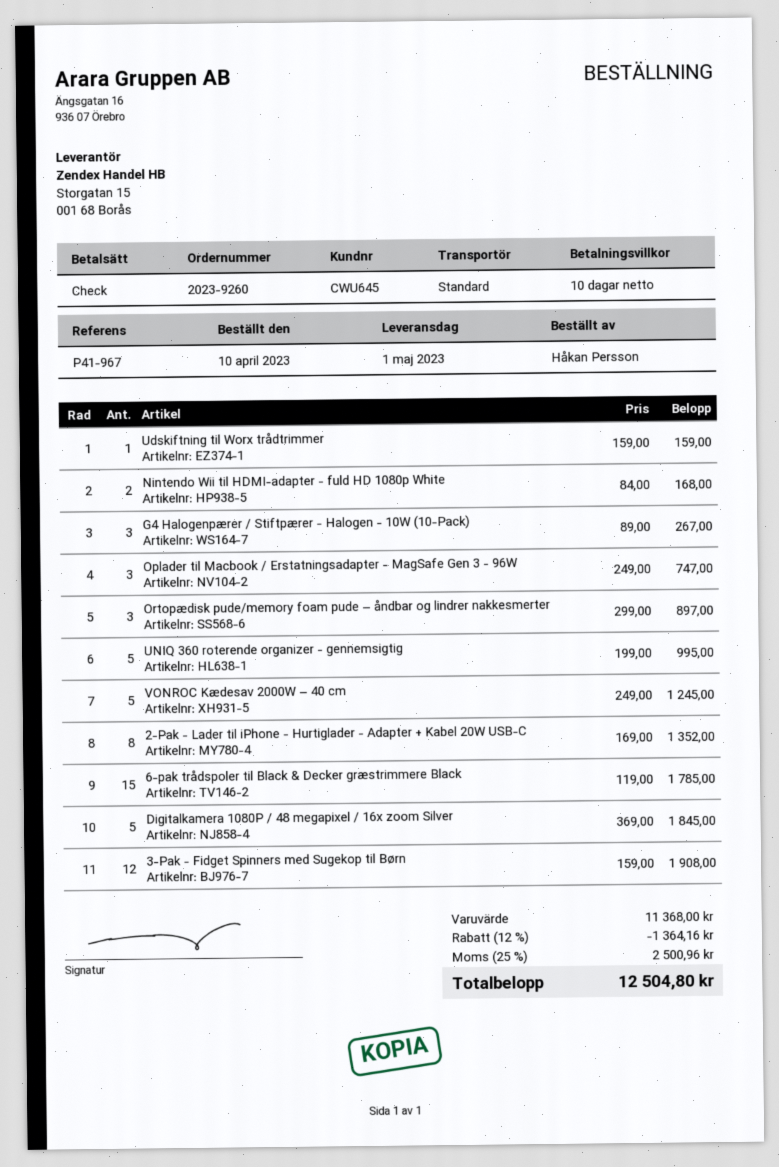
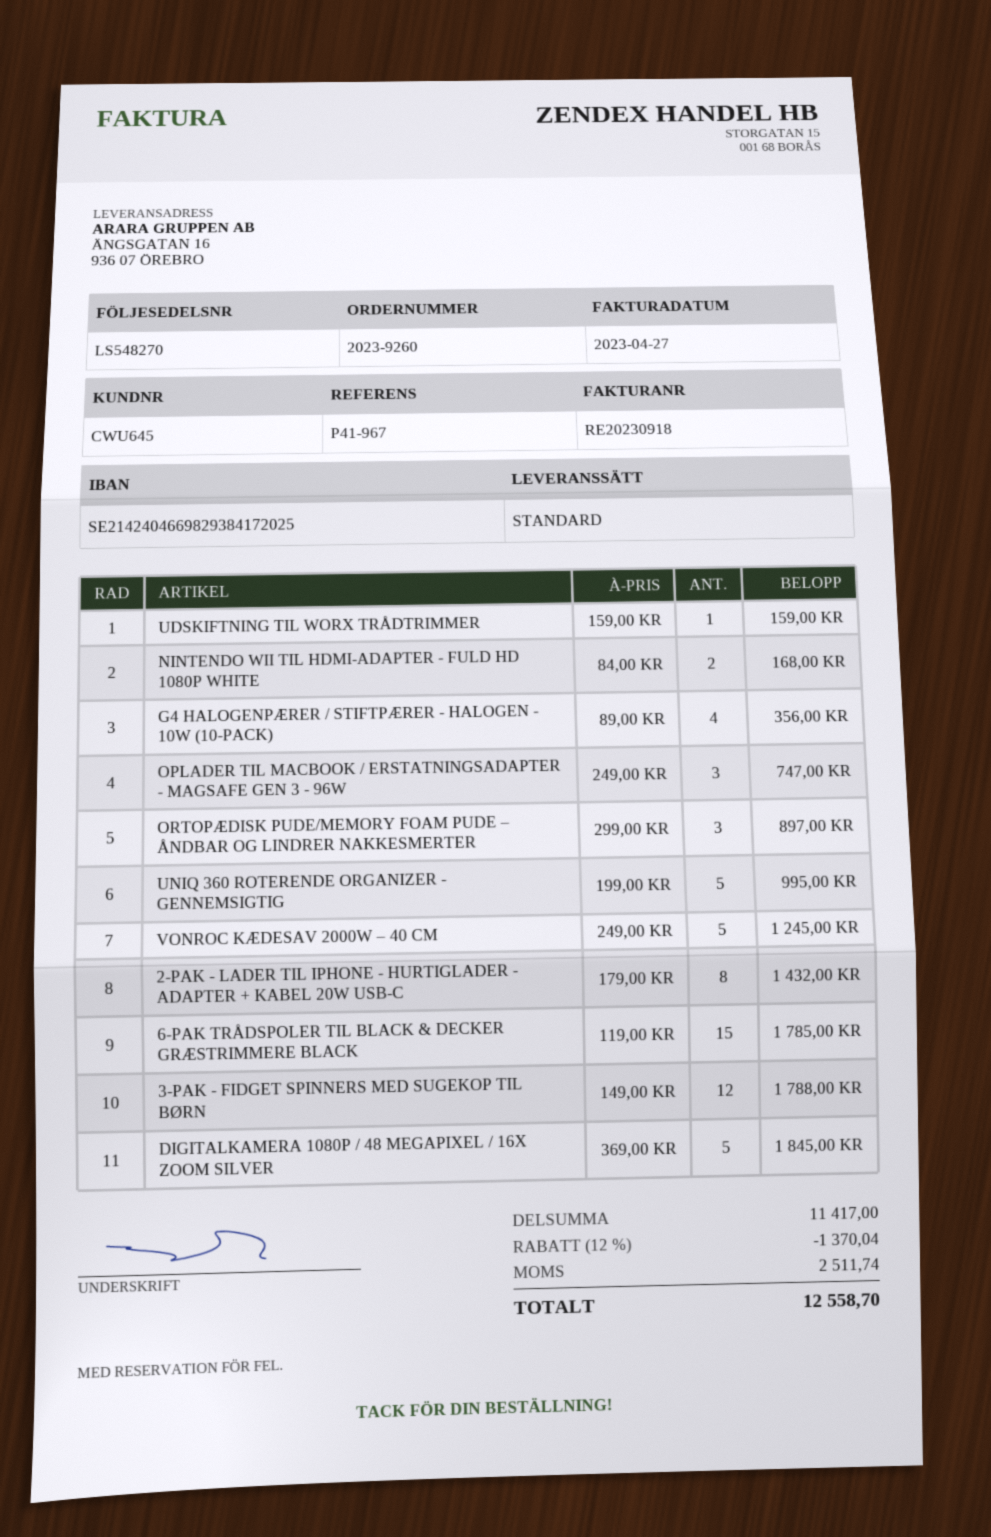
G4 Halogenpærer / Stiftpærer - Halogen - 10W (10-Pack): 3 x 89.00 = 267.00 -> 4 x 89.00 = 356.00
2-Pak - Lader til iPhone - Hurtiglader - Adapter + Kabel 20W USB-C: 8 x 169.00 = 1352.00 -> 8 x 179.00 = 1432.00
3-Pak - Fidget Spinners med Sugekop til Børn: 12 x 159.00 = 1908.00 -> 12 x 149.00 = 1788.00
subtotal: 11368.00 -> 11417.00
discount: 12% = 1364.16 -> 12% = 1370.04
tax: 2500.96 -> 2511.74
total: 12504.80 -> 12558.70

